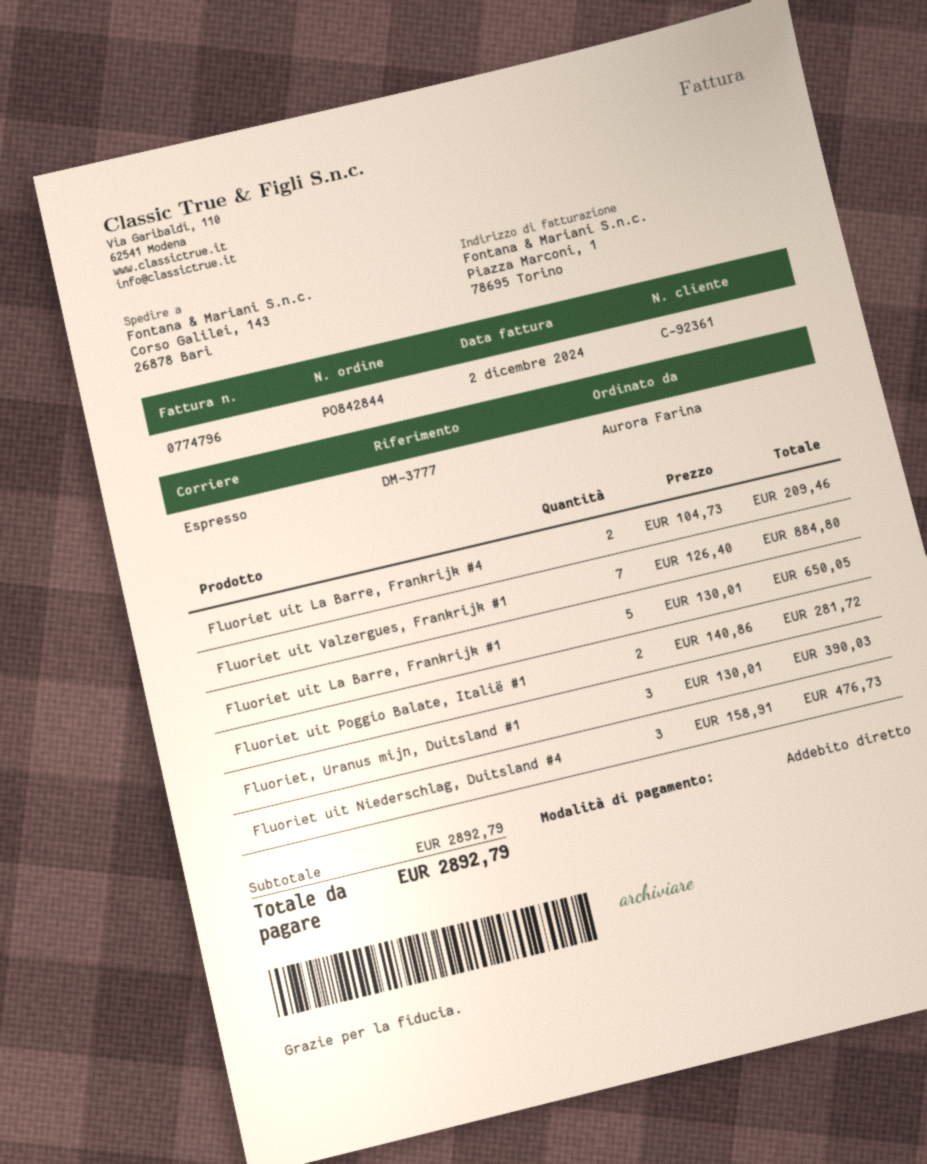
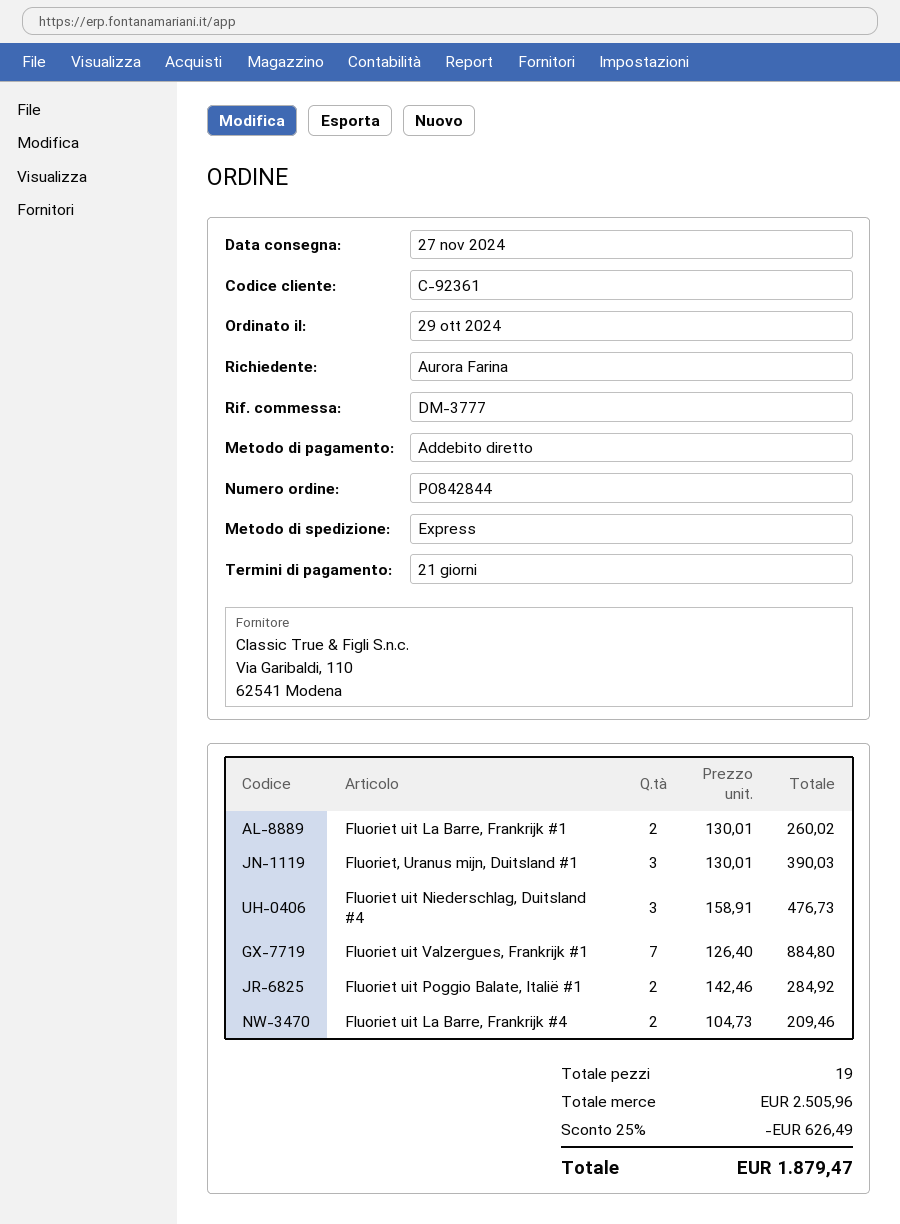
Fluoriet uit La Barre, Frankrijk #1: 5 x 130.01 = 650.05 -> 2 x 130.01 = 260.02
Fluoriet uit Poggio Balate, Italië #1: 2 x 140.86 = 281.72 -> 2 x 142.46 = 284.92
subtotal: 2892.79 -> 2505.96
discount: none -> 25% = 626.49
total: 2892.79 -> 1879.47

